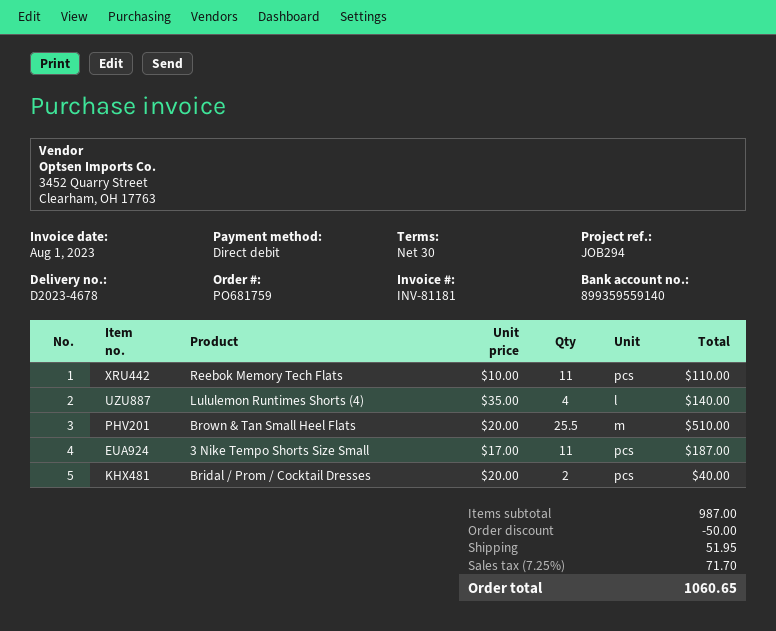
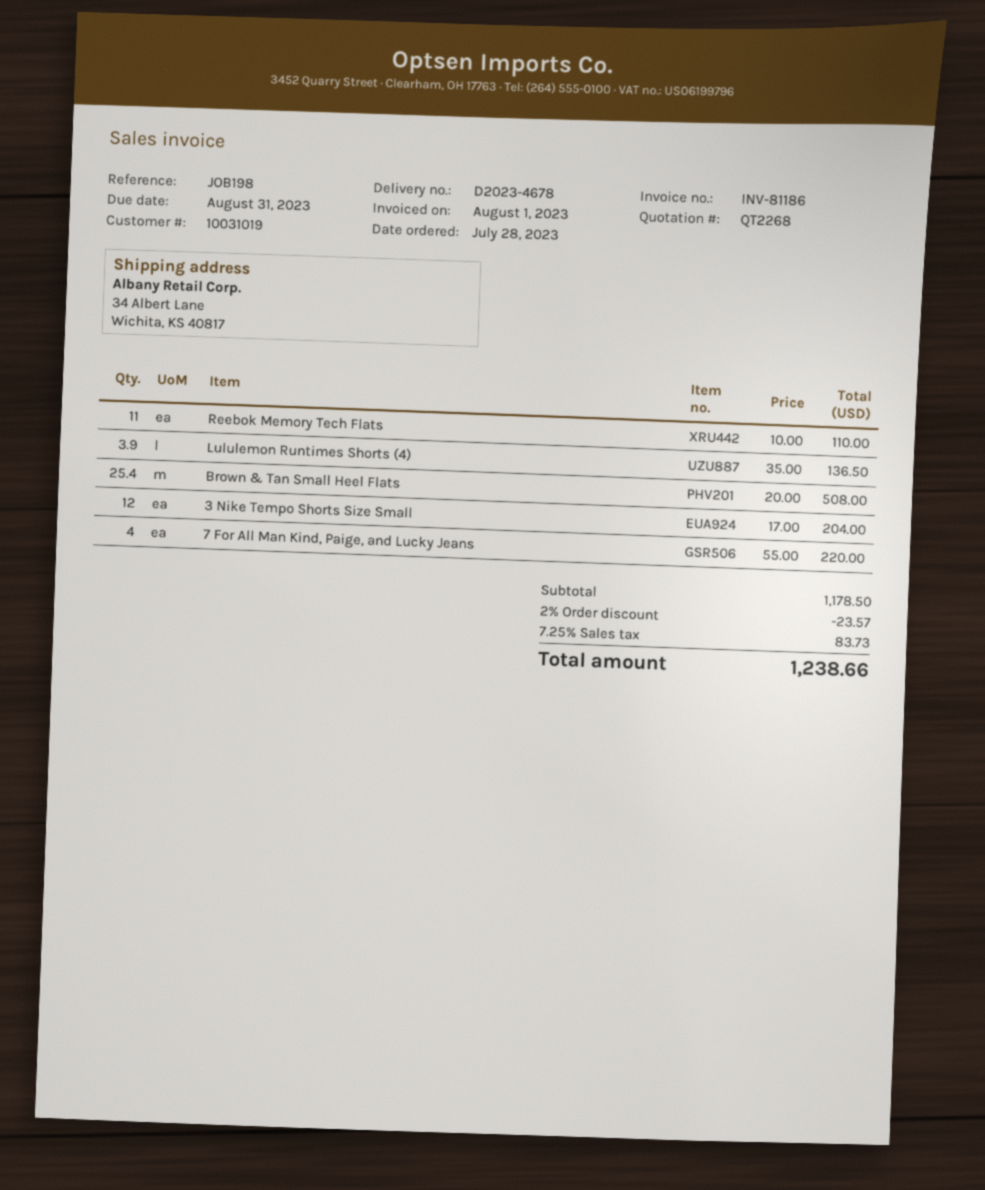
invoice number: INV-81181 -> INV-81186
reference: JOB294 -> JOB198
Lululemon Runtimes Shorts (4): 4 x 35.00 = 140.00 -> 3.9 x 35.00 = 136.50
Brown & Tan Small Heel Flats: 25.5 x 20.00 = 510.00 -> 25.4 x 20.00 = 508.00
3 Nike Tempo Shorts Size Small: 11 x 17.00 = 187.00 -> 12 x 17.00 = 204.00
Bridal / Prom / Cocktail Dresses: 2 x 20.00 = 40.00 -> none
7 For All Man Kind, Paige, and Lucky Jeans: none -> 4 x 55.00 = 220.00
subtotal: 987.00 -> 1178.50
discount: 50.00 -> 23.57
shipping: 51.95 -> none
tax: 7.25% = 71.70 -> 7.25% = 83.73
total: 1060.65 -> 1238.66

